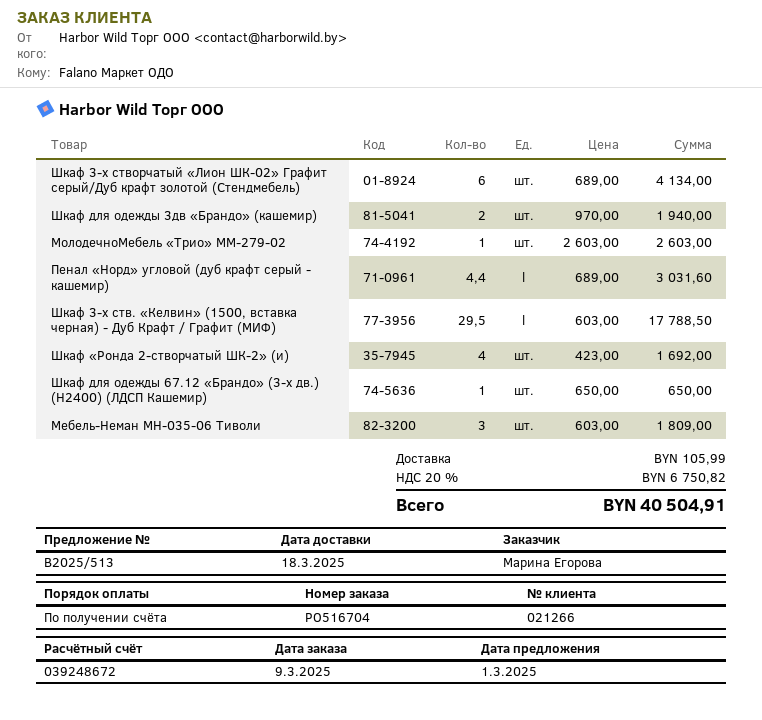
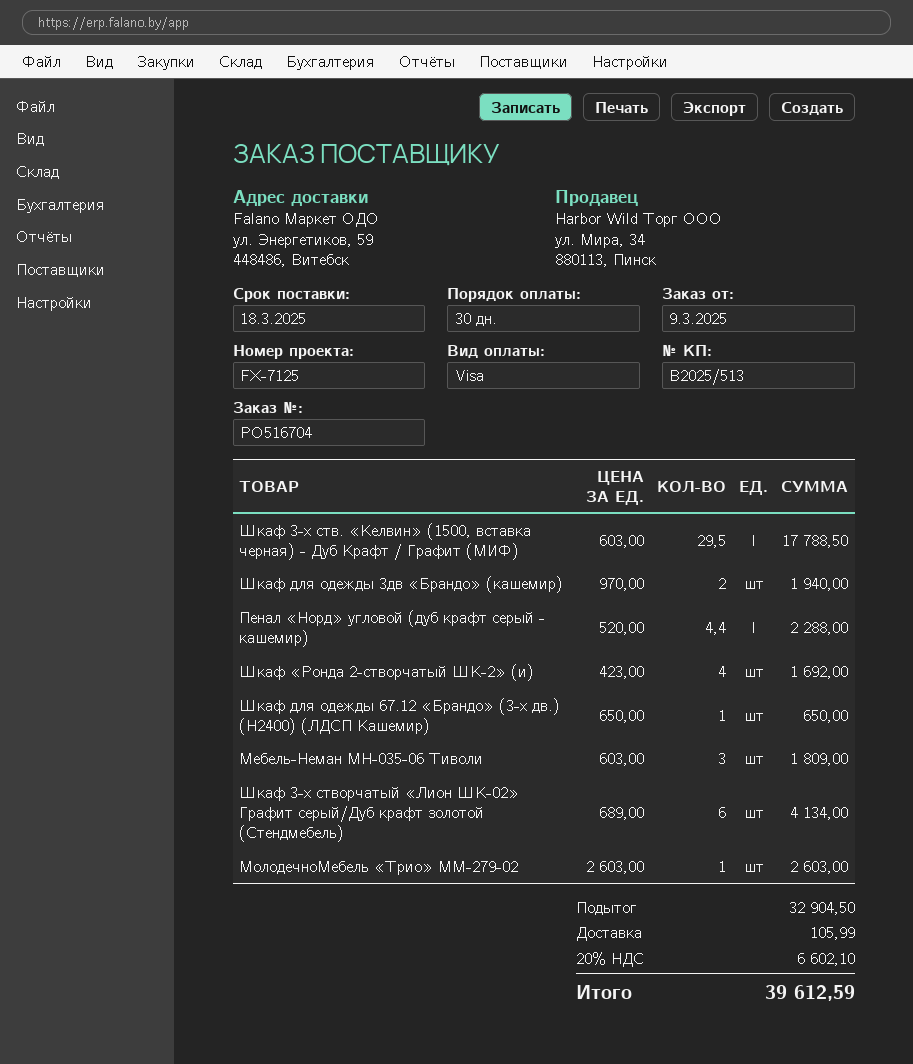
payment terms: on receipt -> 30 days
Пенал «Норд» угловой (дуб крафт серый - кашемир): 4.4 x 689.00 = 3031.60 -> 4.4 x 520.00 = 2288.00
tax: 20% = 6750.82 -> 20% = 6602.10
total: 40504.91 -> 39612.59

